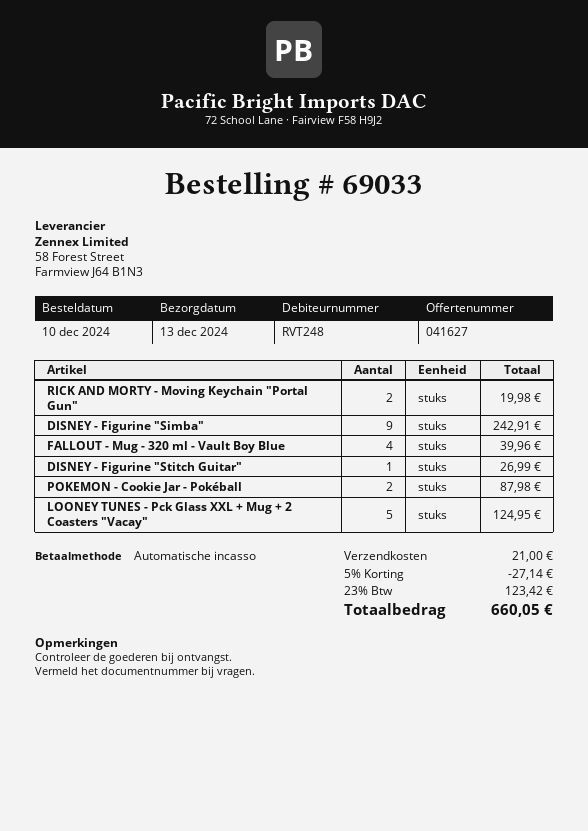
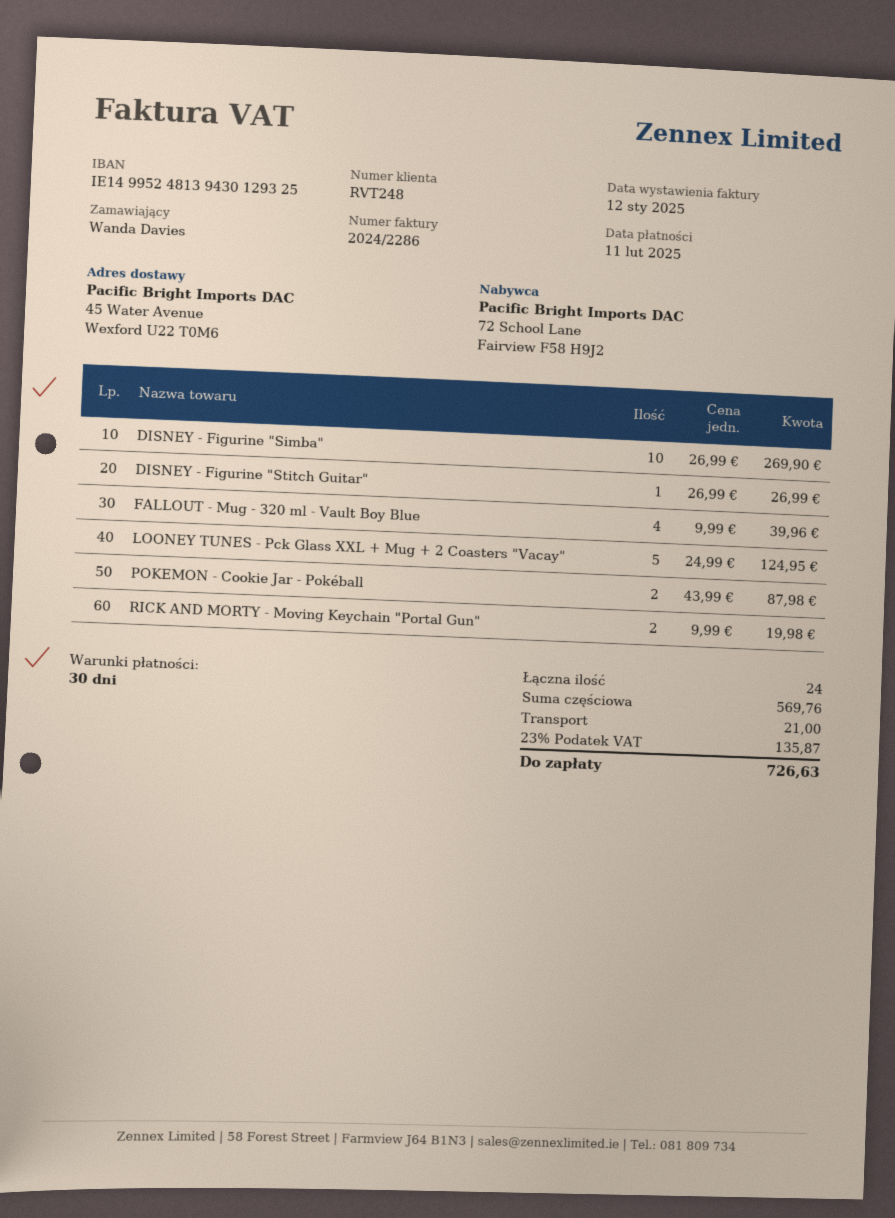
DISNEY - Figurine "Simba": 9 for 242.91 -> 10 for 269.90
discount: 5% = 27.14 -> none
tax: 23% = 123.42 -> 23% = 135.87
total: 660.05 -> 726.63

